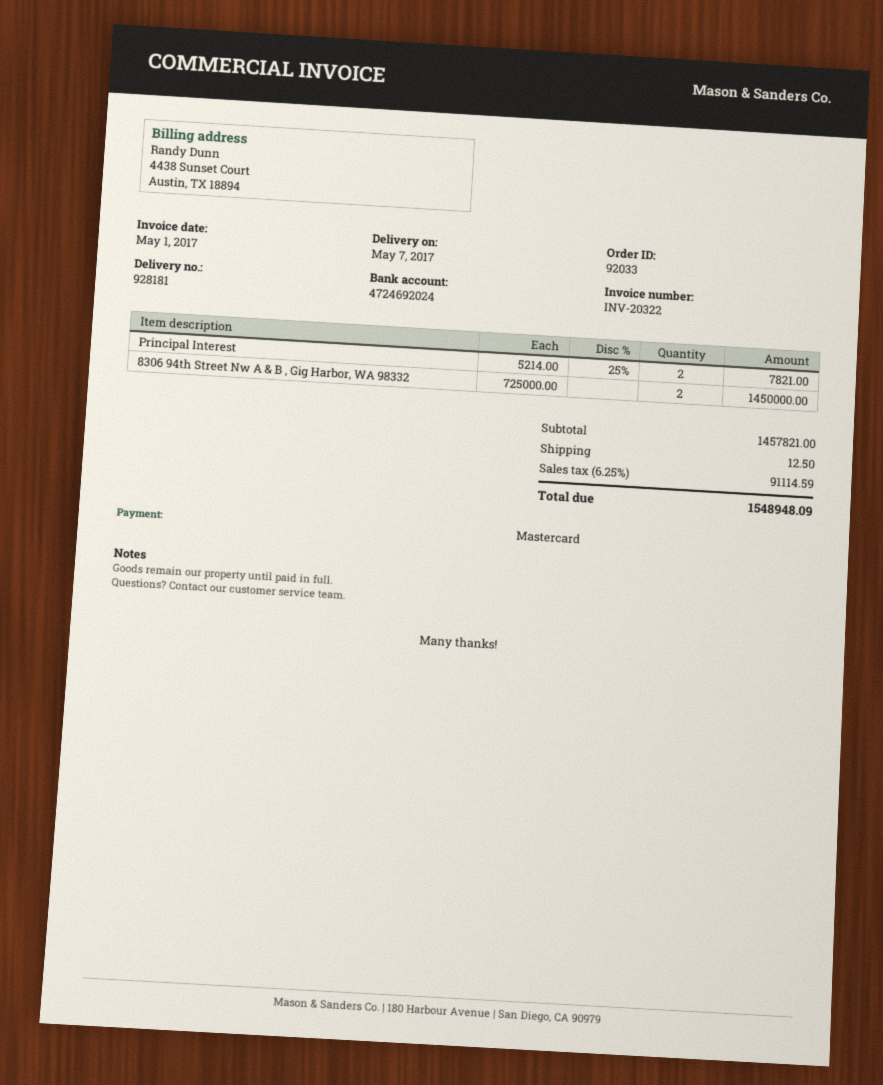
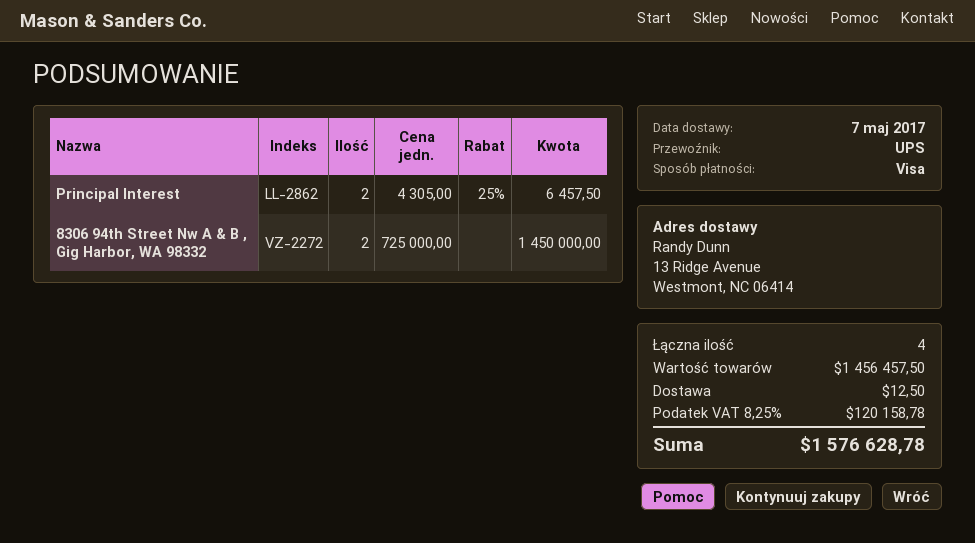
payment method: Mastercard -> Visa
Principal Interest: 2 x 5214.00 - 25% = 7821.00 -> 2 x 4305.00 - 25% = 6457.50
subtotal: 1457821.00 -> 1456457.50
tax: 6.25% = 91114.59 -> 8.25% = 120158.78
total: 1548948.09 -> 1576628.78

